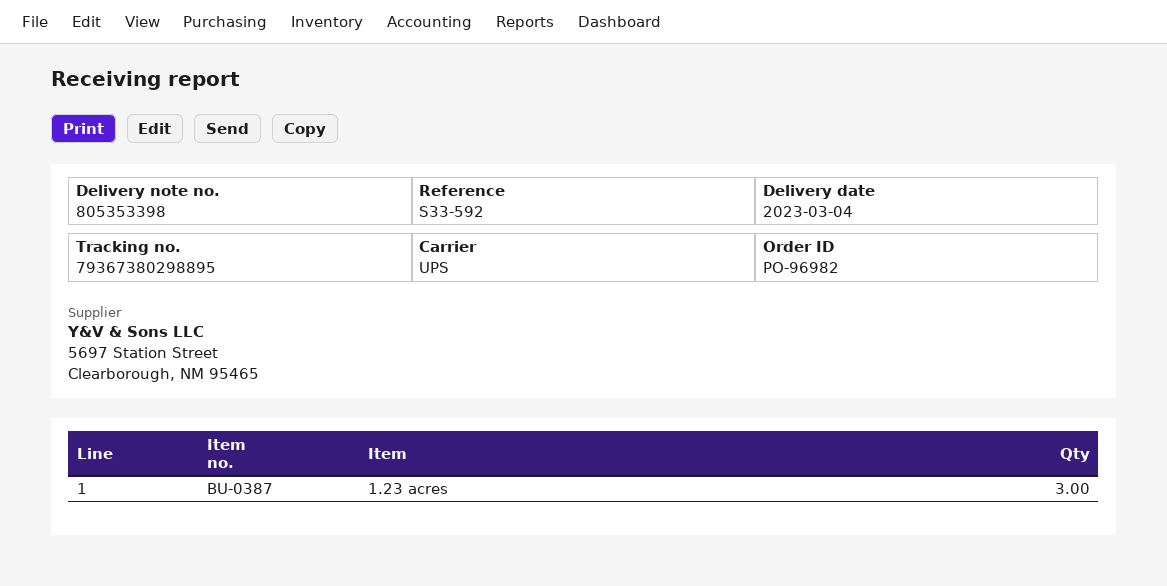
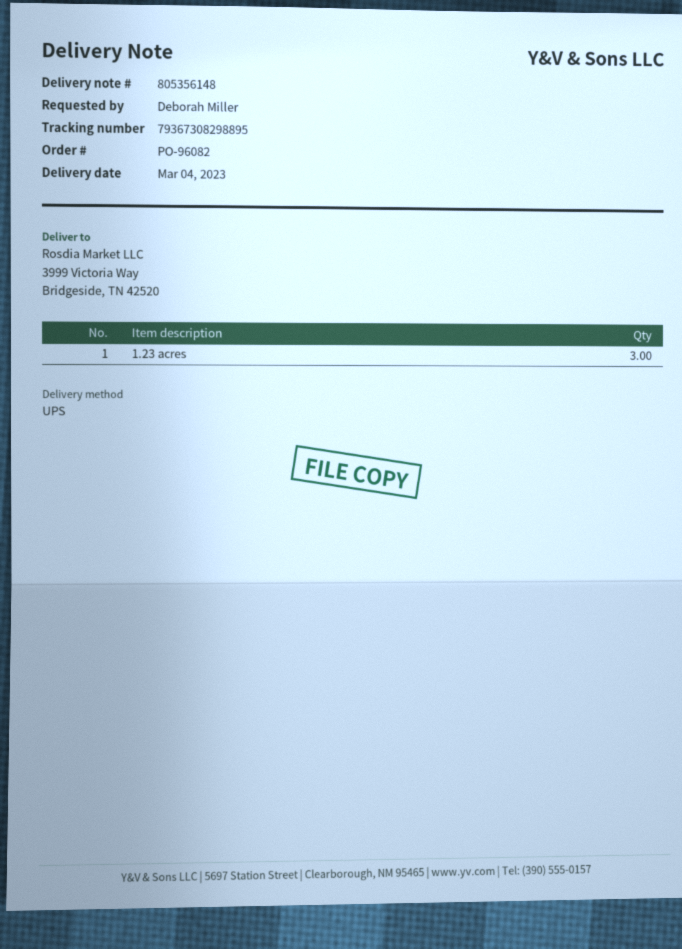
order number: PO-96982 -> PO-96082
delivery note number: 805353398 -> 805356148
tracking number: 79367380298895 -> 79367308298895

